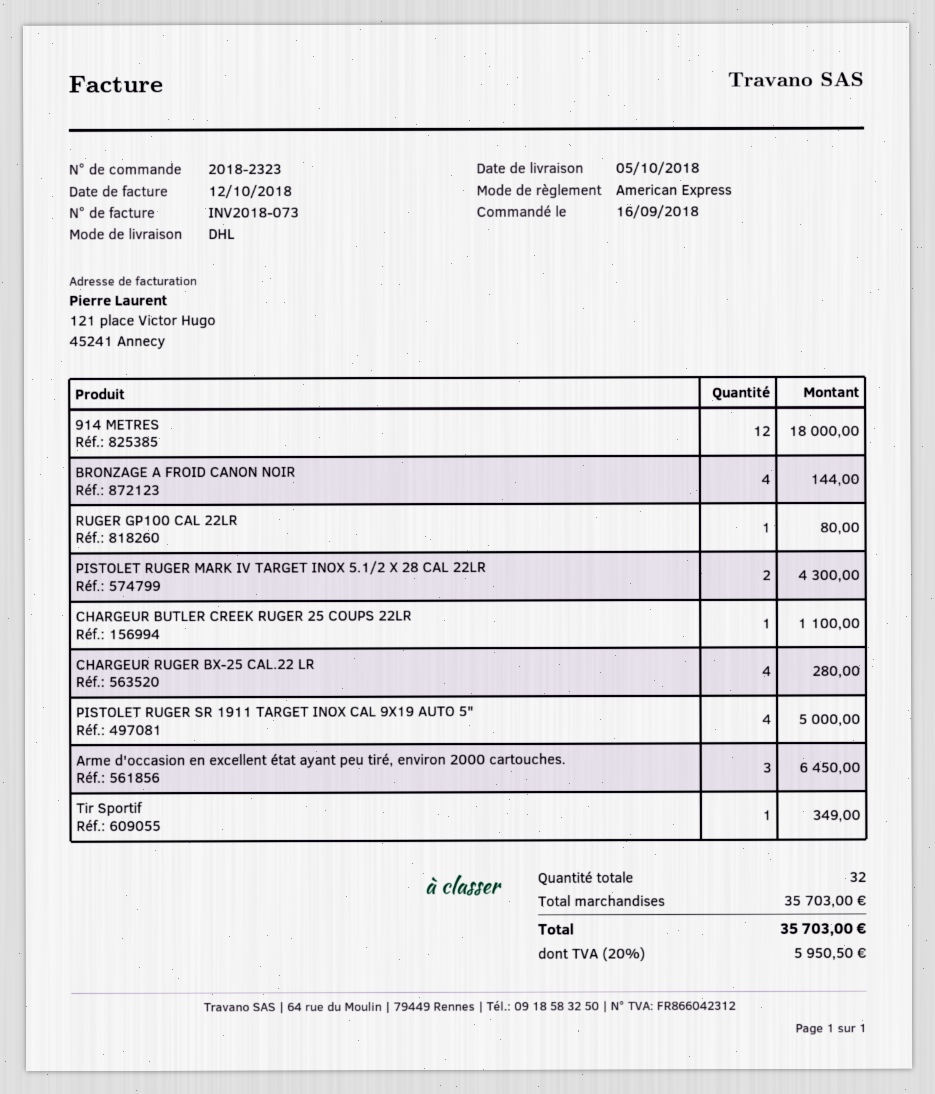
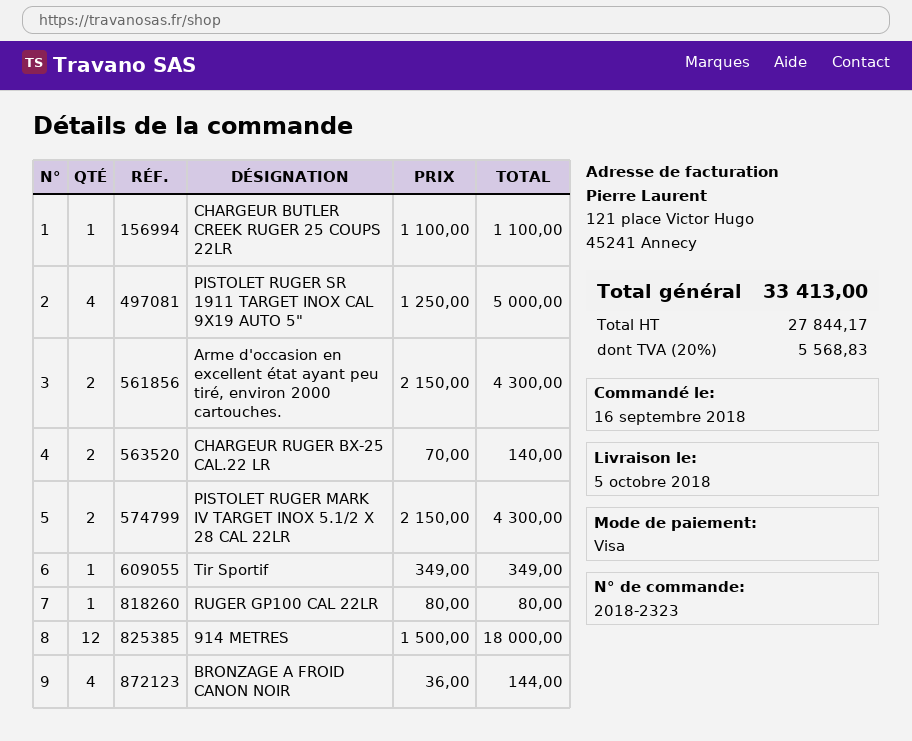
payment method: American Express -> Visa
CHARGEUR RUGER BX-25 CAL.22 LR: 4 for 280.00 -> 2 for 140.00
Arme d'occasion en excellent état ayant peu tiré, environ 2000 cartouches.: 3 for 6450.00 -> 2 for 4300.00
tax: 20% = 5950.50 -> 20% = 5568.83
total: 35703.00 -> 33413.00

